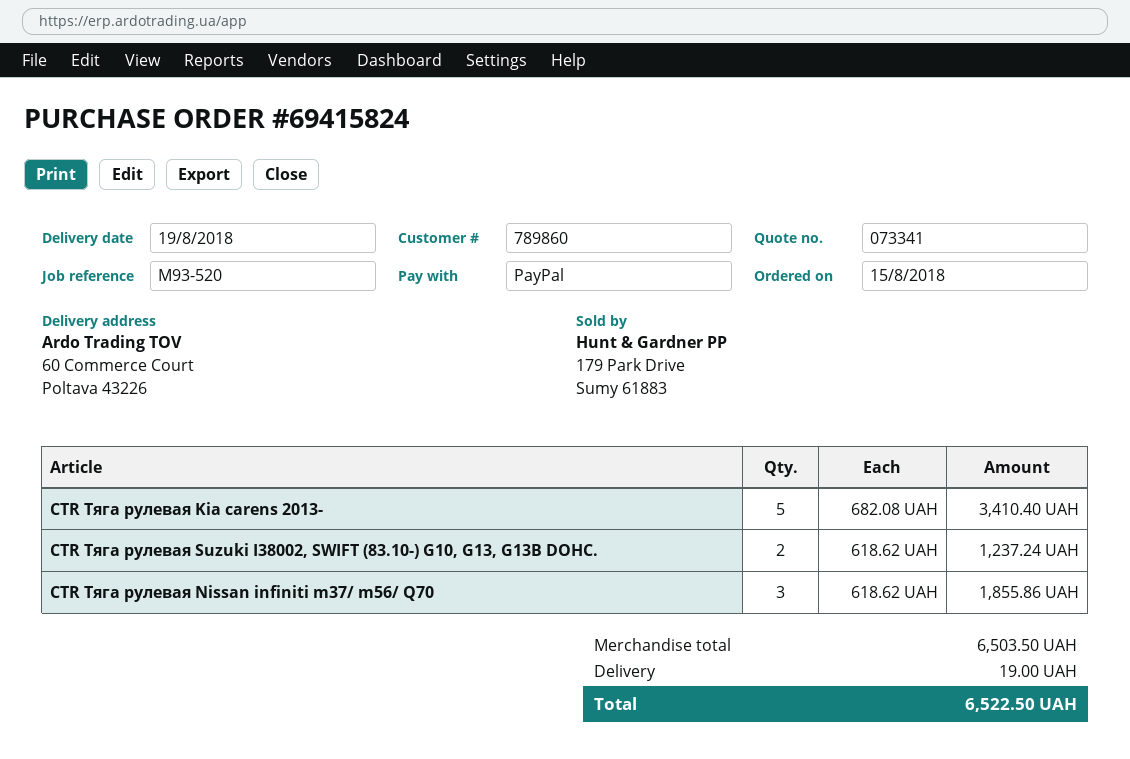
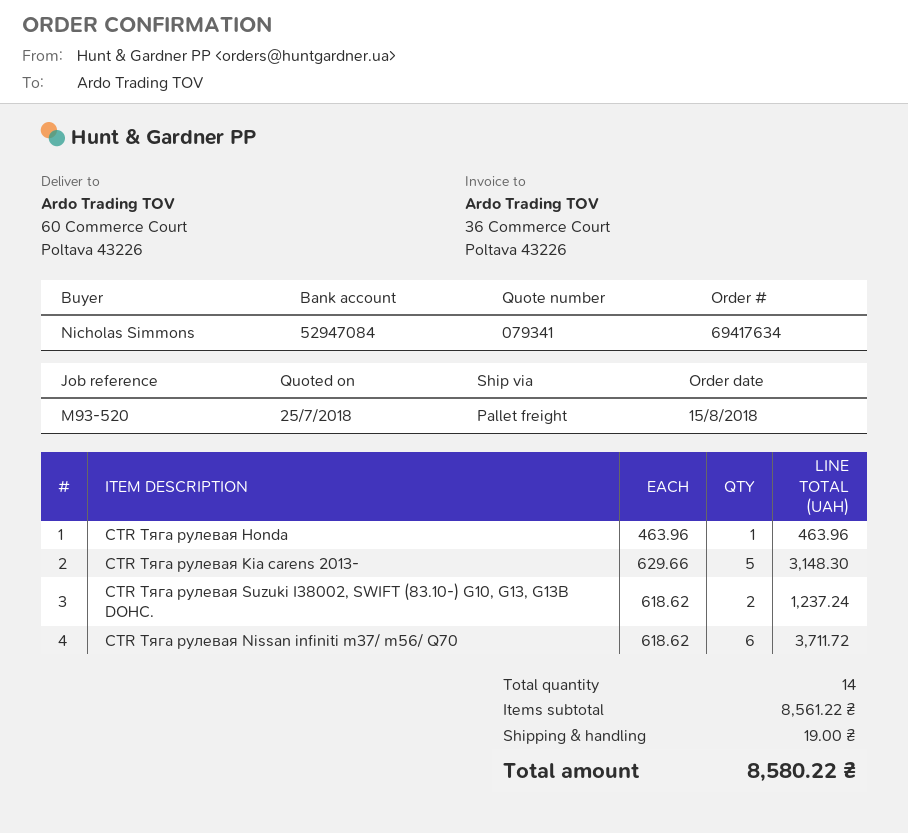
quote number: 073341 -> 079341
order number: 69415824 -> 69417634
CTR Тяга рулевая Kia carens 2013-: 5 x 682.08 = 3410.40 -> 5 x 629.66 = 3148.30
CTR Тяга рулевая Nissan infiniti m37/ m56/ Q70: 3 x 618.62 = 1855.86 -> 6 x 618.62 = 3711.72
CTR Тяга рулевая Honda: none -> 1 x 463.96 = 463.96
subtotal: 6503.50 -> 8561.22
total: 6522.50 -> 8580.22

